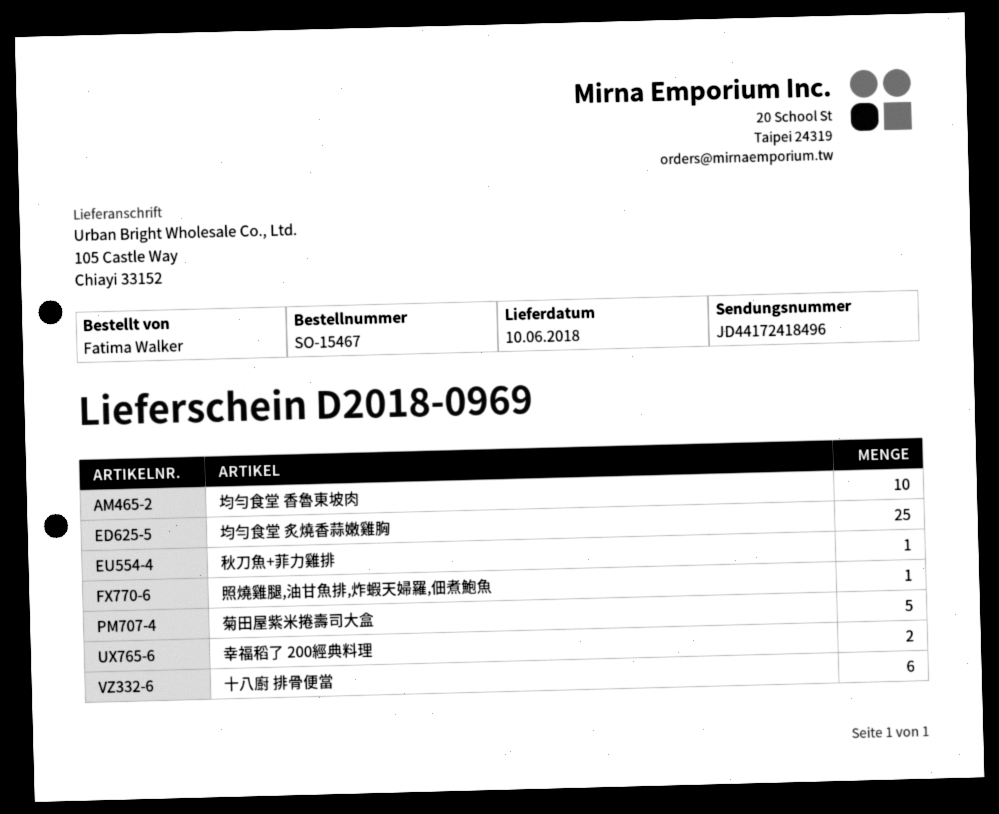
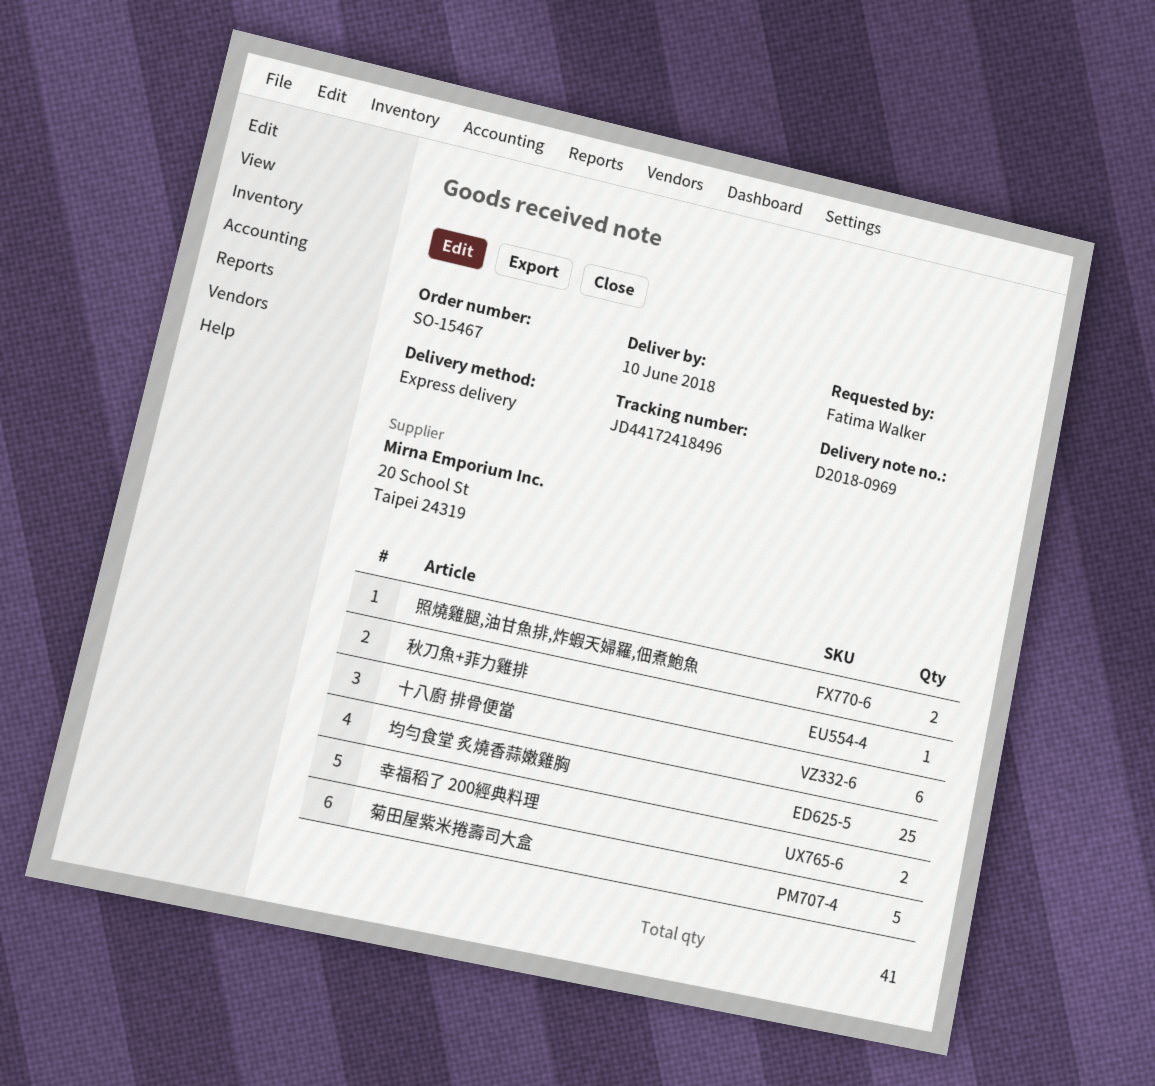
均勻食堂 香魯東坡肉: 10 -> none
照燒雞腿,油甘魚排,炸蝦天婦羅,佃煮鮑魚: 1 -> 2

